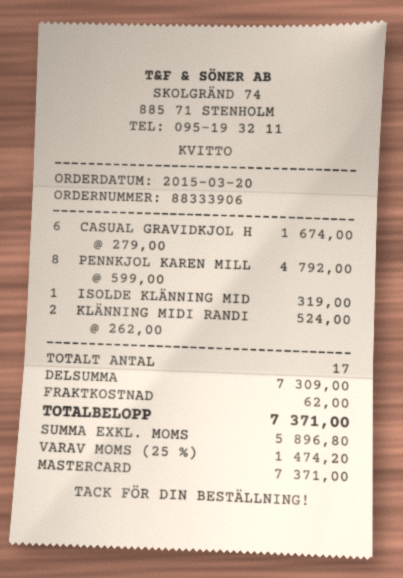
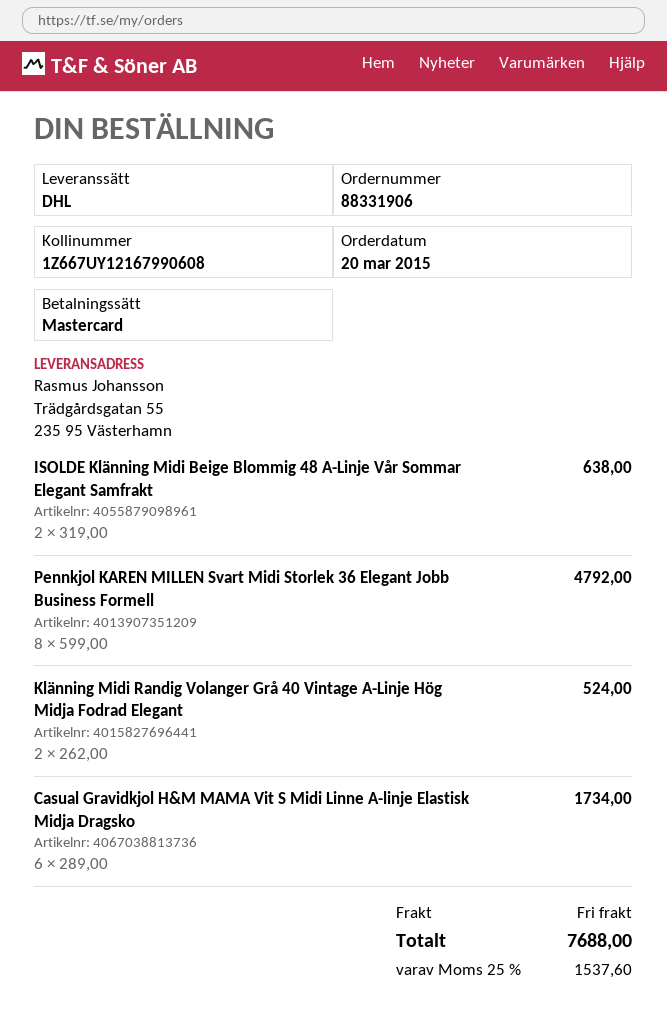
order number: 88333906 -> 88331906
CASUAL GRAVIDKJOL H: 6 x 279.00 = 1674.00 -> 6 x 289.00 = 1734.00
ISOLDE KLÄNNING MID: 1 x 319.00 = 319.00 -> 2 x 319.00 = 638.00
shipping: 62.00 -> 0.00
tax: 25% = 1474.20 -> 25% = 1537.60
total: 7371.00 -> 7688.00

